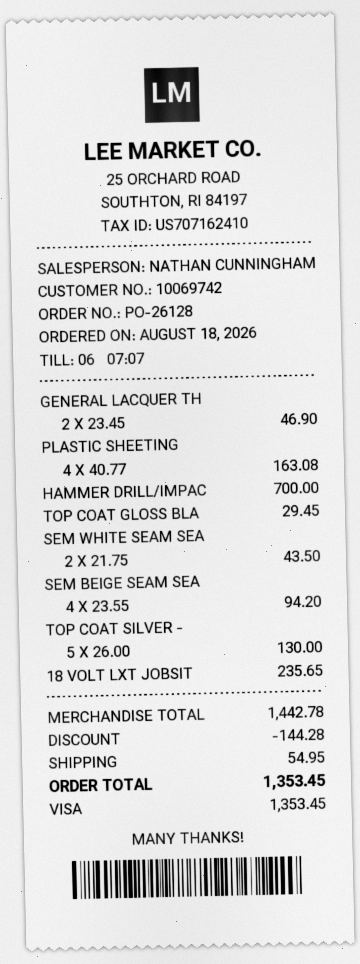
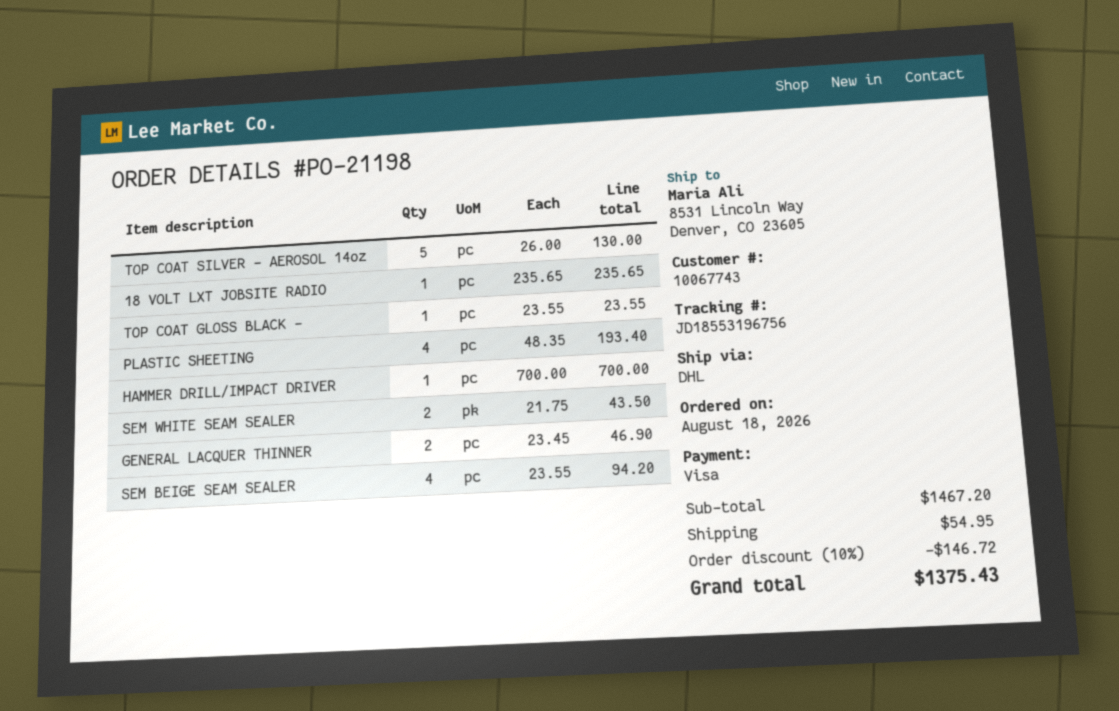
order number: PO-26128 -> PO-21198
customer number: 10069742 -> 10067743
PLASTIC SHEETING: 4 x 40.77 = 163.08 -> 4 x 48.35 = 193.40
TOP COAT GLOSS BLA: 1 x 29.45 = 29.45 -> 1 x 23.55 = 23.55
subtotal: 1442.78 -> 1467.20
discount: 144.28 -> 146.72
total: 1353.45 -> 1375.43

